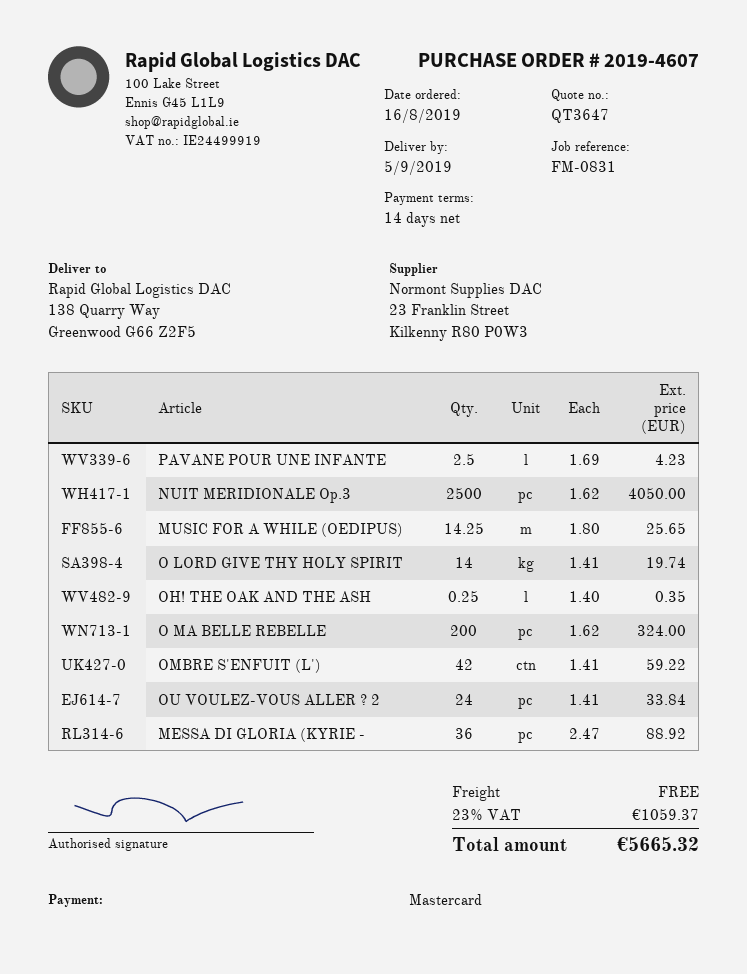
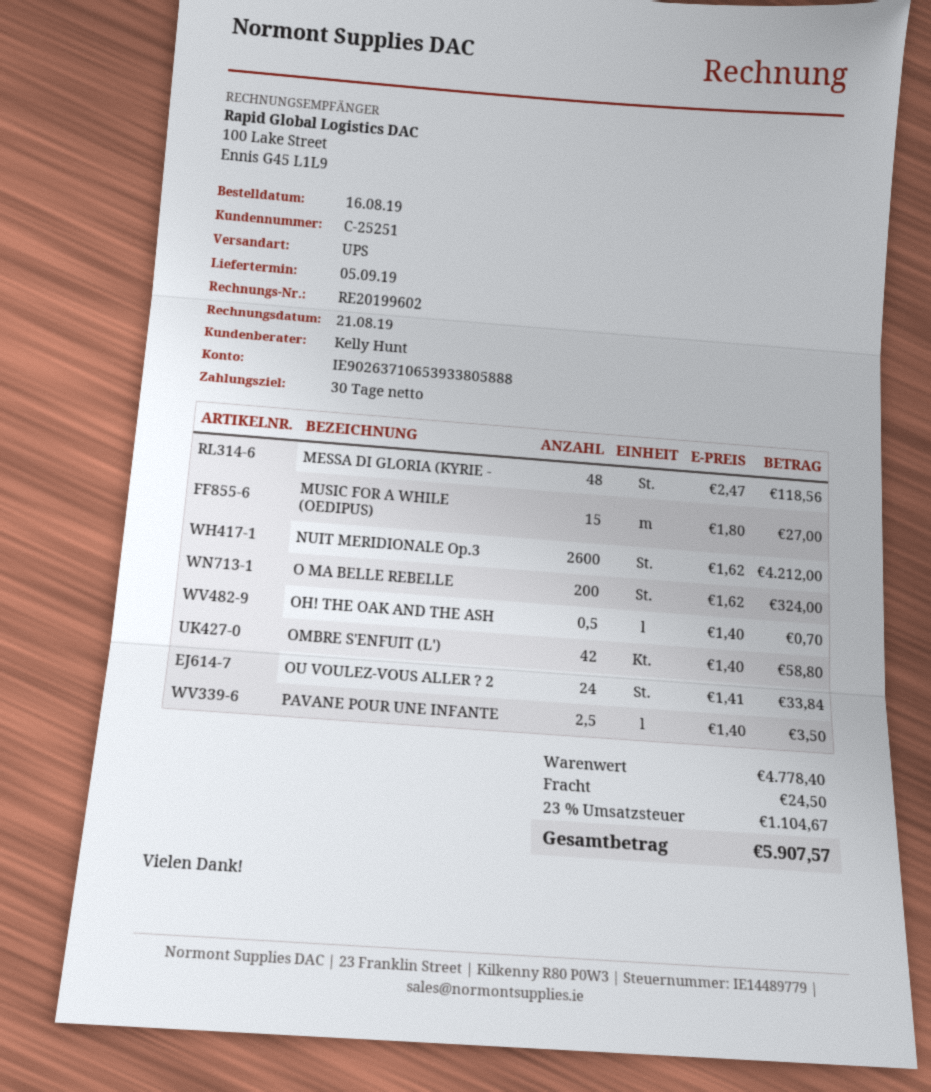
payment terms: 14 days -> 30 days
PAVANE POUR UNE INFANTE: 2.5 x 1.69 = 4.23 -> 2.5 x 1.40 = 3.50
NUIT MERIDIONALE Op.3: 2500 x 1.62 = 4050.00 -> 2600 x 1.62 = 4212.00
MUSIC FOR A WHILE (OEDIPUS): 14.25 x 1.80 = 25.65 -> 15 x 1.80 = 27.00
O LORD GIVE THY HOLY SPIRIT: 14 x 1.41 = 19.74 -> none
OH! THE OAK AND THE ASH: 0.25 x 1.40 = 0.35 -> 0.5 x 1.40 = 0.70
OMBRE S'ENFUIT (L'): 42 x 1.41 = 59.22 -> 42 x 1.40 = 58.80
MESSA DI GLORIA (KYRIE -: 36 x 2.47 = 88.92 -> 48 x 2.47 = 118.56
shipping: 0.00 -> 24.50
tax: 23% = 1059.37 -> 23% = 1104.67
total: 5665.32 -> 5907.57

